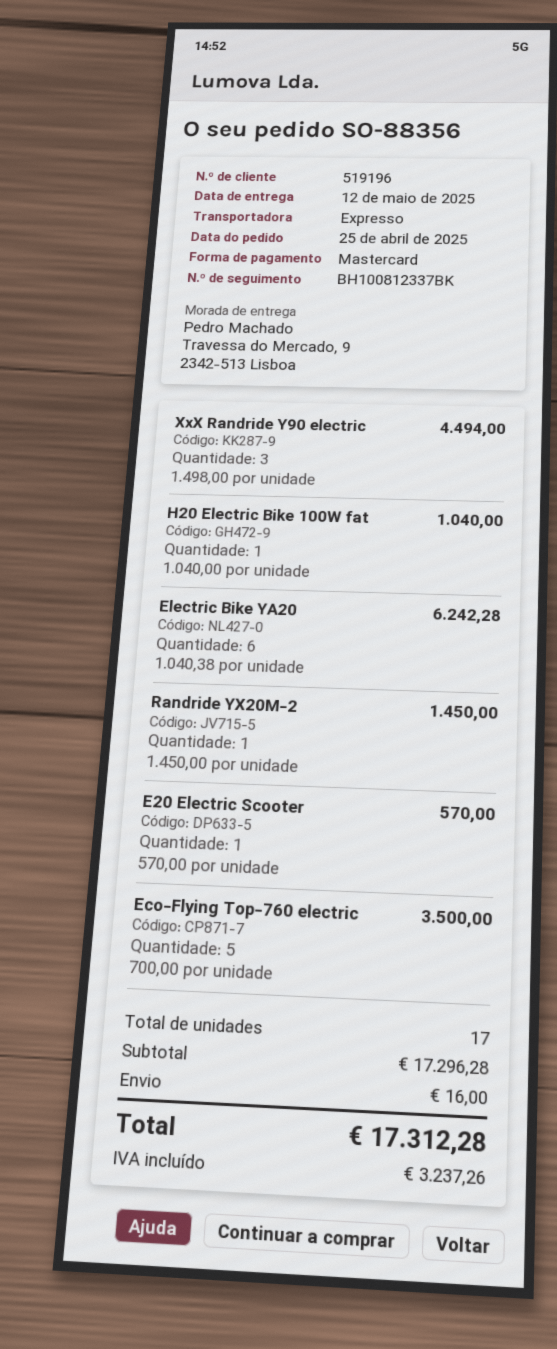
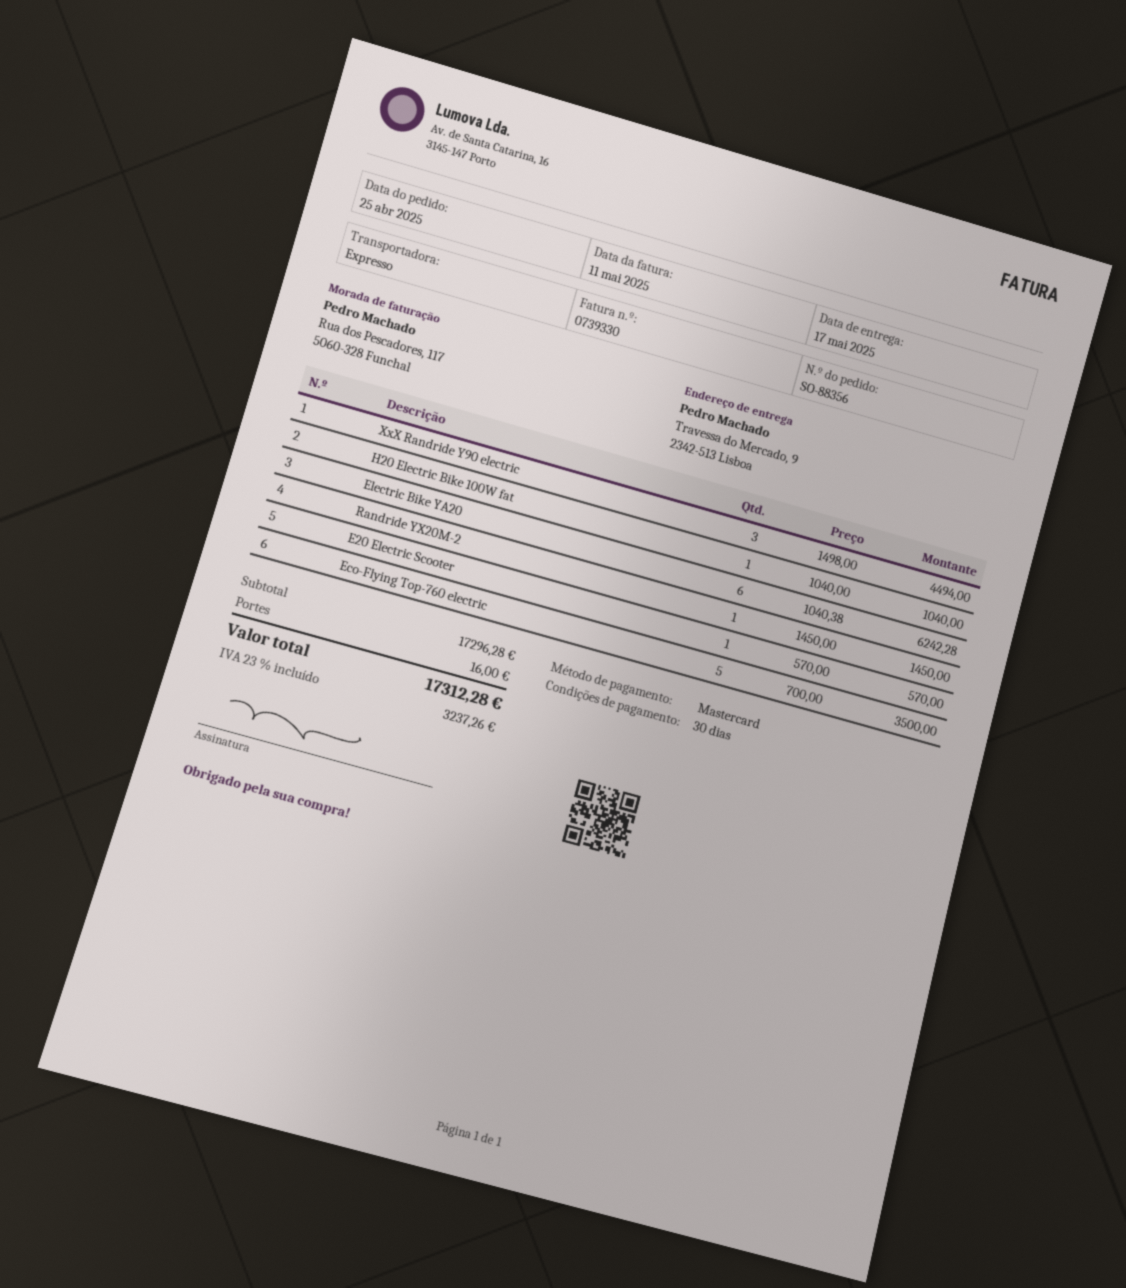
delivery date: 2025-05-12 -> 2025-05-17

